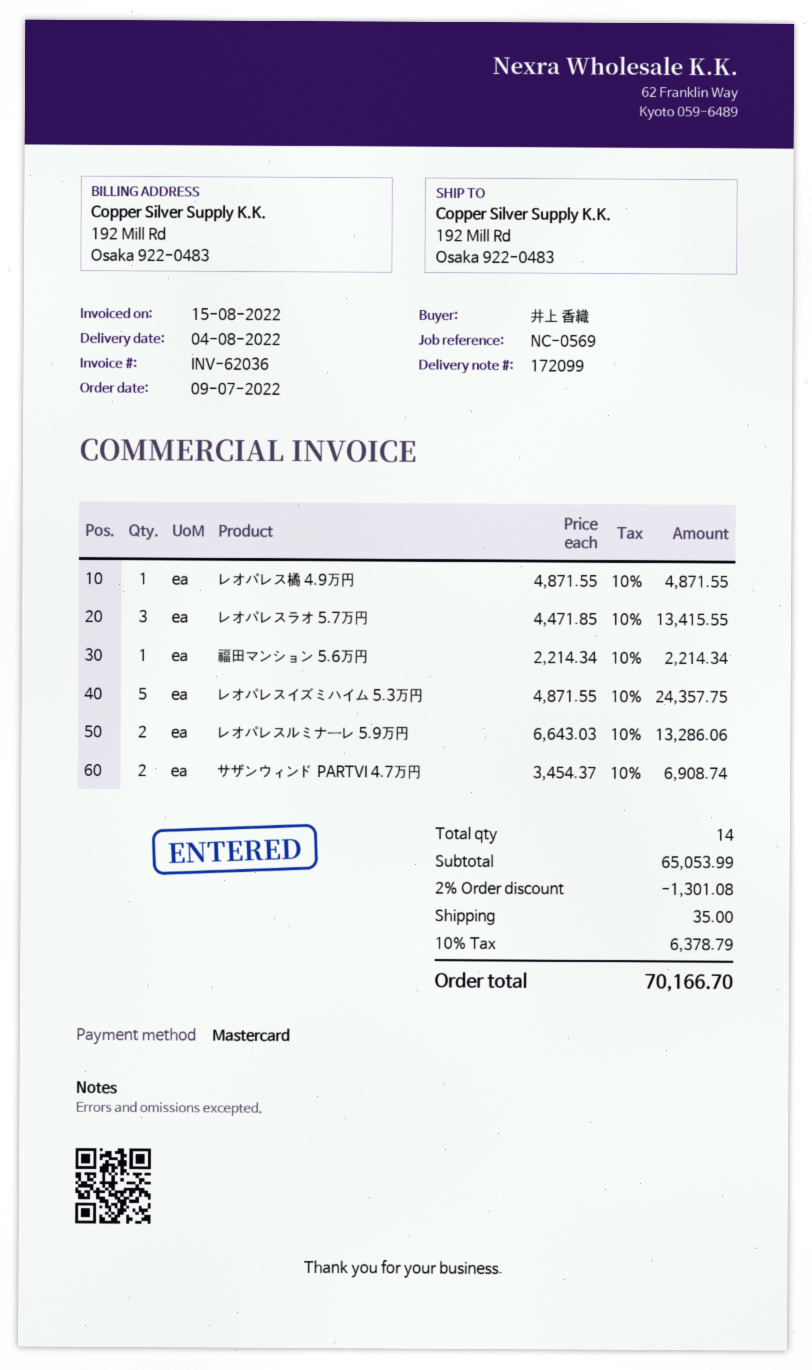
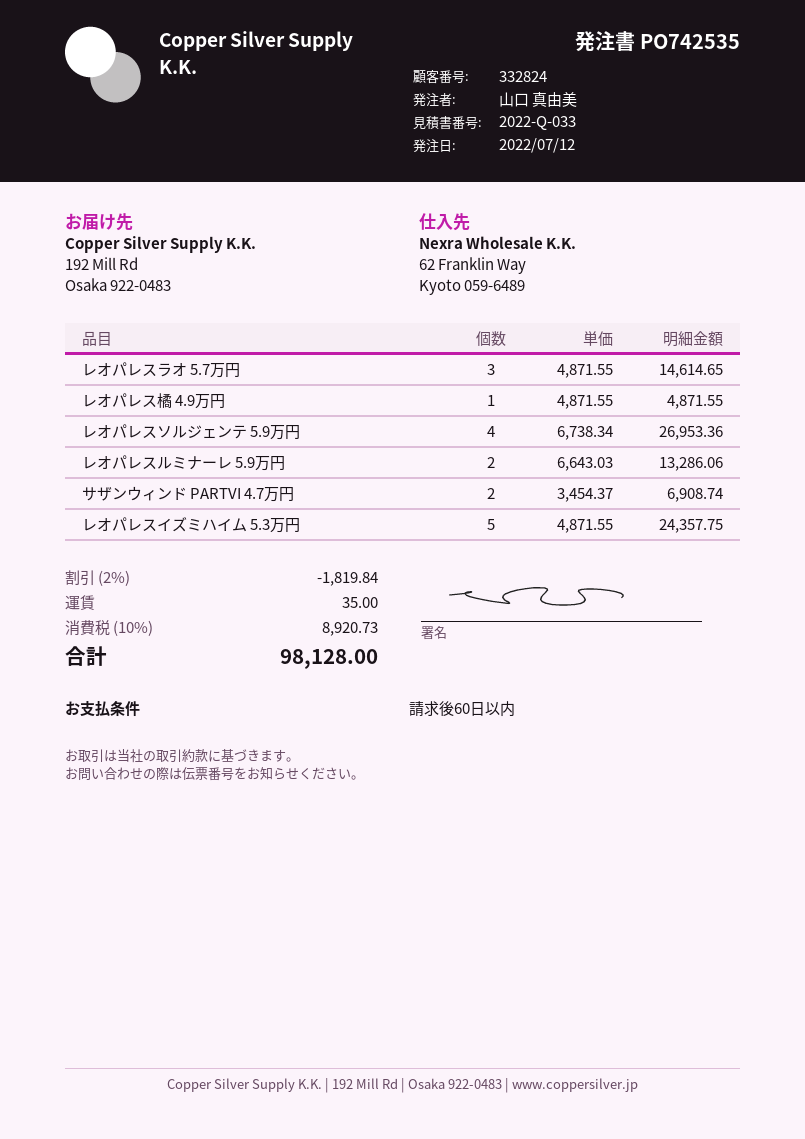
order date: 2022-07-09 -> 2022-07-12
ordered by: 井上 香織 -> 山口 真由美
レオパレスラオ 5.7万円: 3 x 4471.85 = 13415.55 -> 3 x 4871.55 = 14614.65
福田マンション 5.6万円: 1 x 2214.34 = 2214.34 -> none
レオパレスソルジェンテ 5.9万円: none -> 4 x 6738.34 = 26953.36
discount: 2% = 1301.08 -> 2% = 1819.84
tax: 10% = 6378.79 -> 10% = 8920.73
total: 70166.70 -> 98128.00

